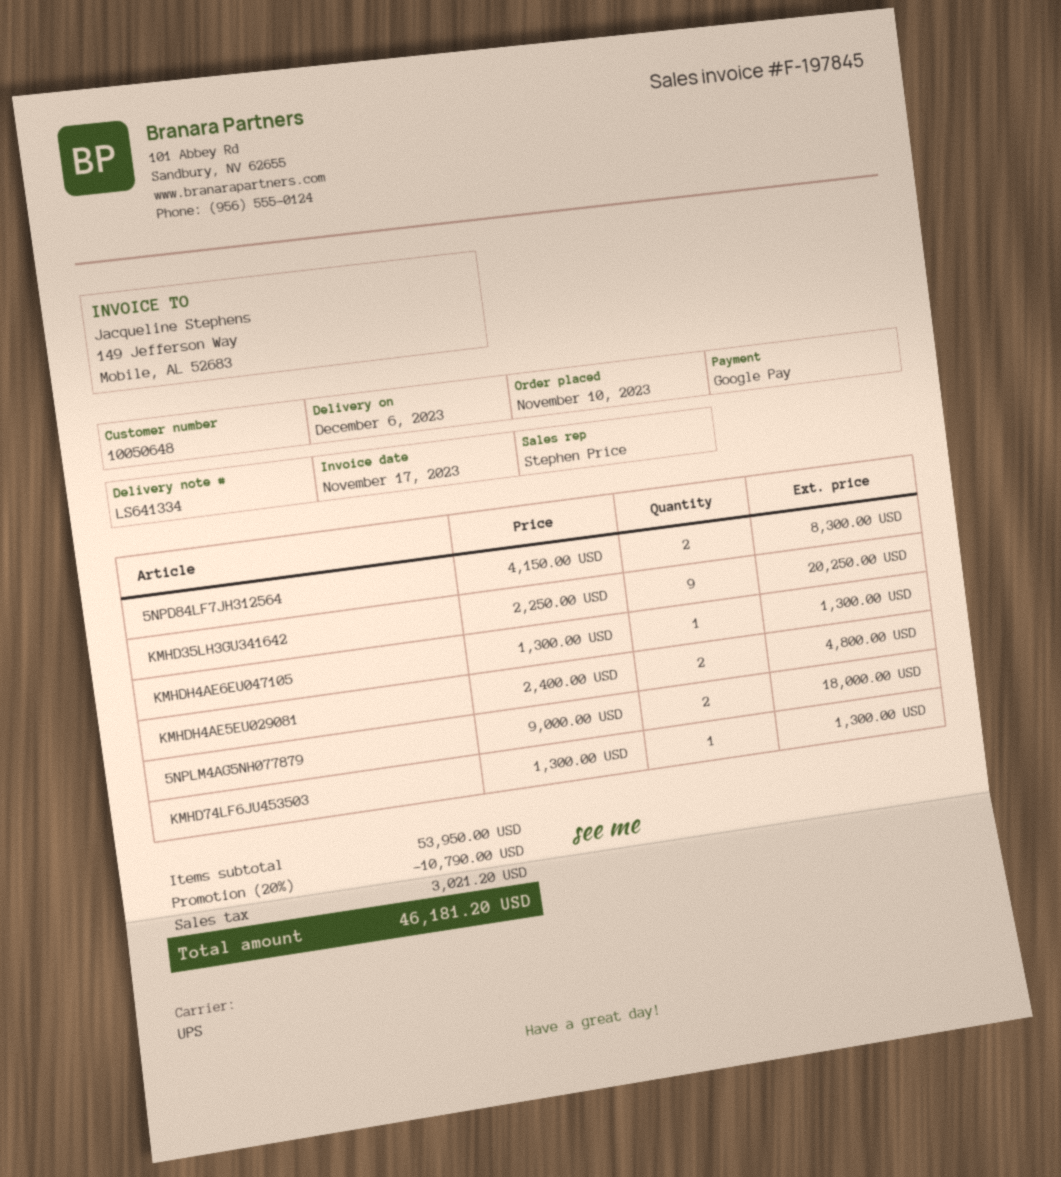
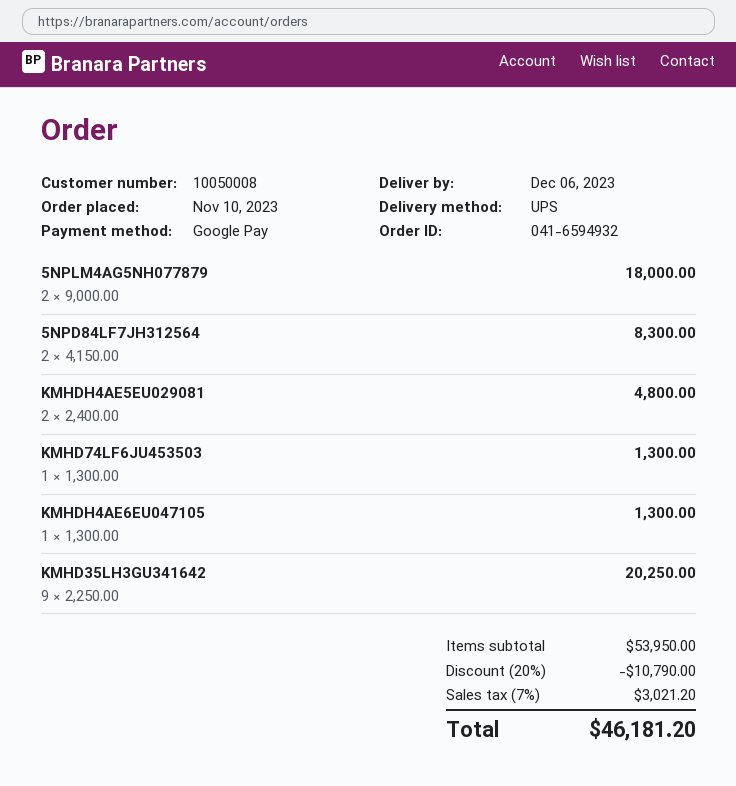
customer number: 10050648 -> 10050008

